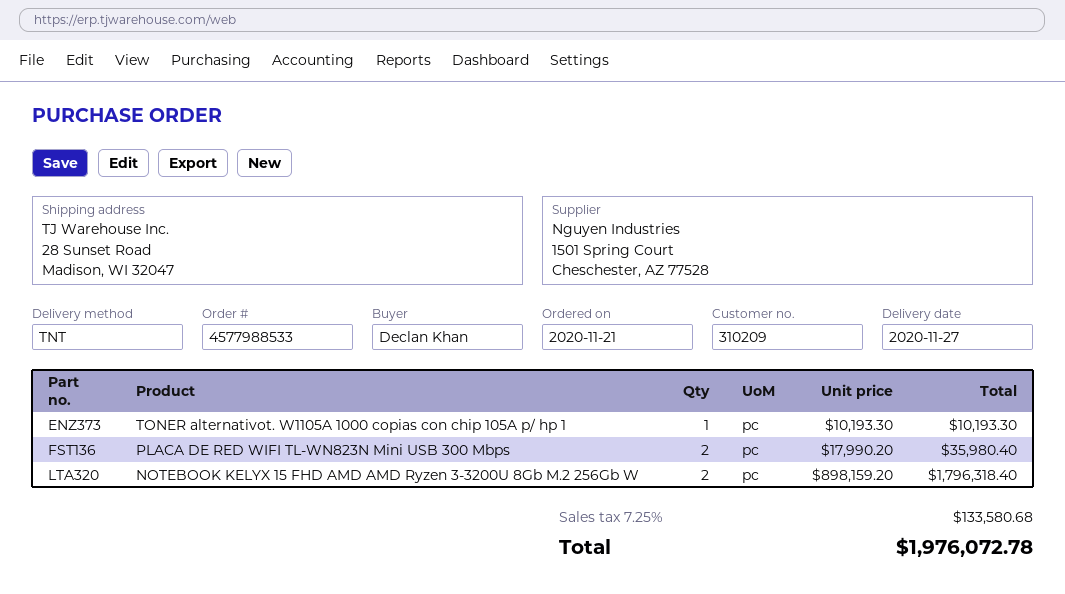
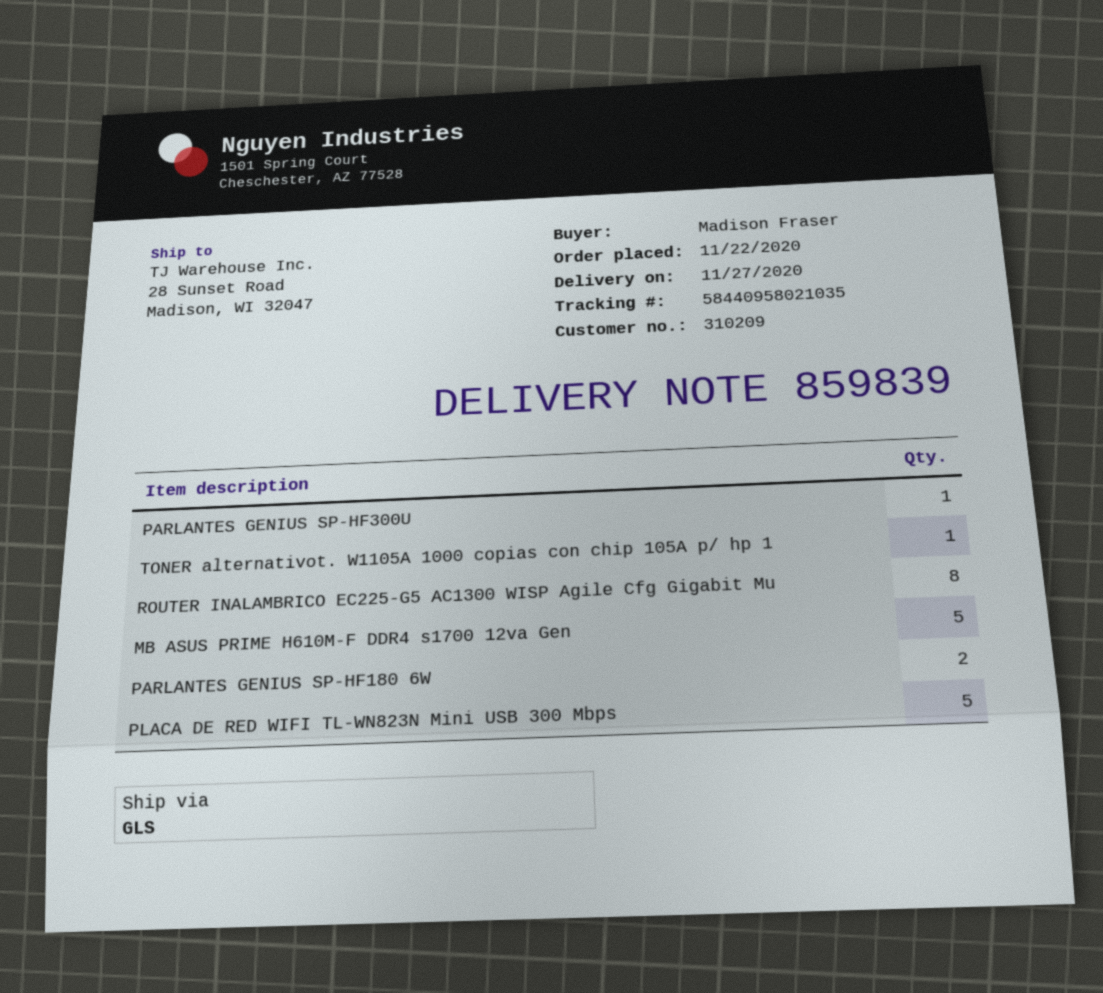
order date: 2020-11-21 -> 2020-11-22
ordered by: Declan Khan -> Madison Fraser
shipping method: TNT -> GLS
PLACA DE RED WIFI TL-WN823N Mini USB 300 Mbps: 2 -> 5
NOTEBOOK KELYX 15 FHD AMD AMD Ryzen 3-3200U 8Gb M.2 256Gb W: 2 -> none
PARLANTES GENIUS SP-HF300U: none -> 1
ROUTER INALAMBRICO EC225-G5 AC1300 WISP Agile Cfg Gigabit Mu: none -> 8
MB ASUS PRIME H610M-F DDR4 s1700 12va Gen: none -> 5
PARLANTES GENIUS SP-HF180 6W: none -> 2

